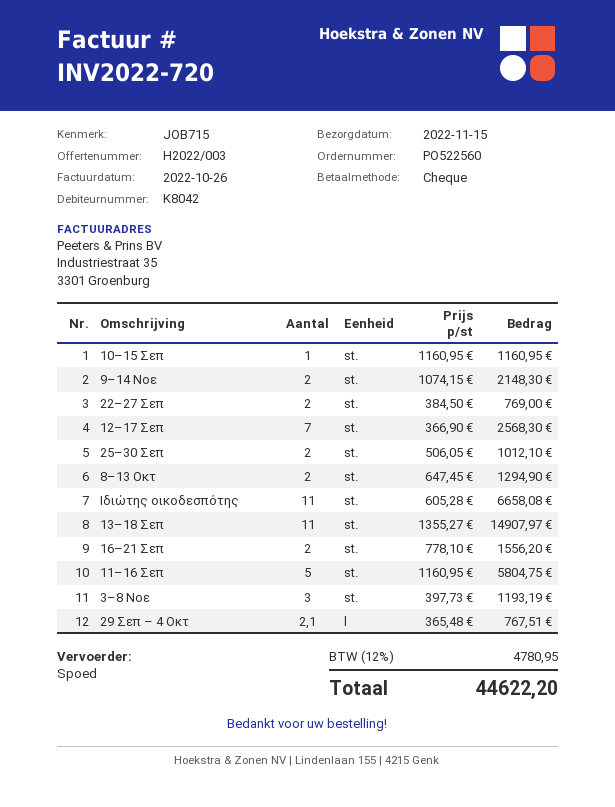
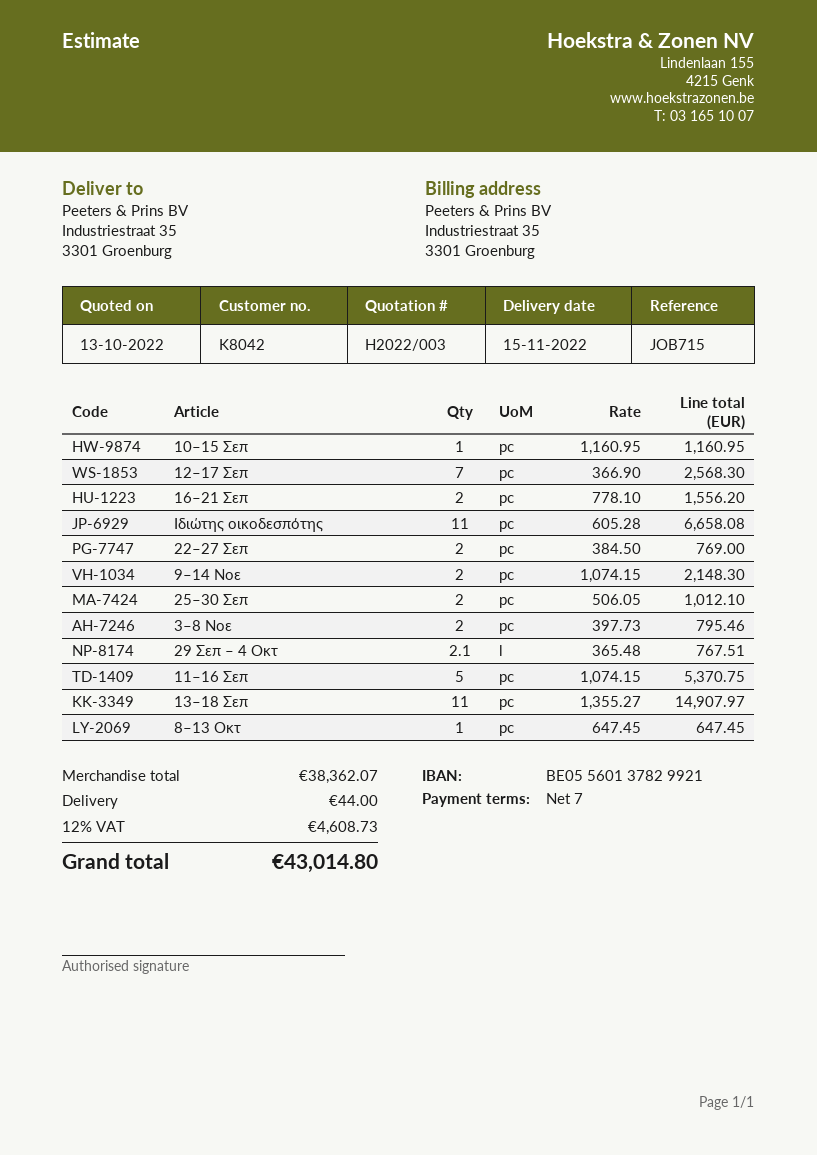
8–13 Οκτ: 2 x 647.45 = 1294.90 -> 1 x 647.45 = 647.45
11–16 Σεπ: 5 x 1160.95 = 5804.75 -> 5 x 1074.15 = 5370.75
3–8 Νοε: 3 x 397.73 = 1193.19 -> 2 x 397.73 = 795.46
shipping: none -> 44.00
tax: 12% = 4780.95 -> 12% = 4608.73
total: 44622.20 -> 43014.80

